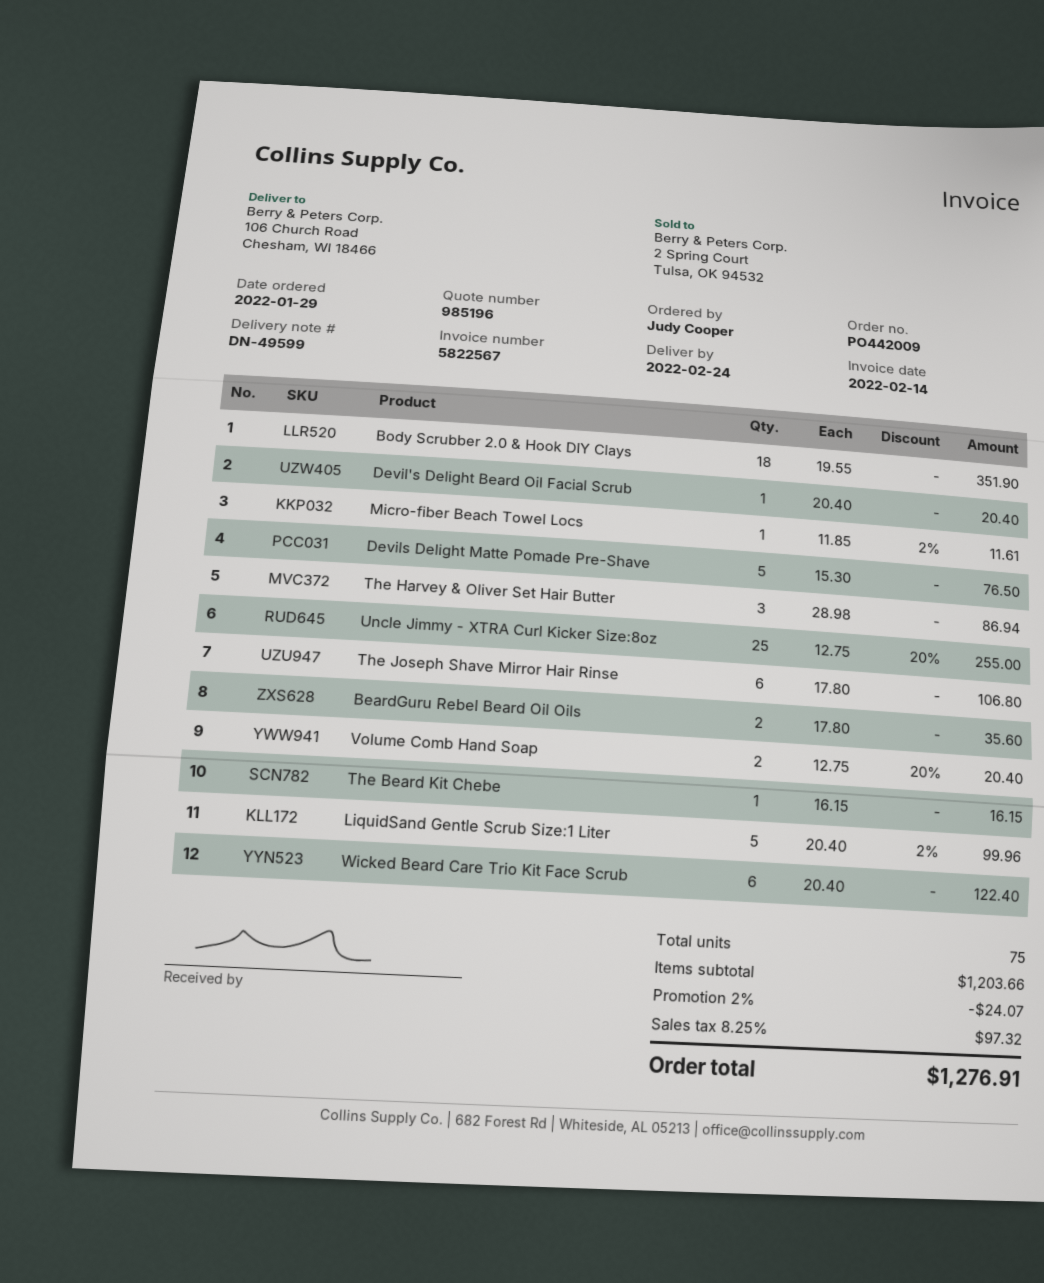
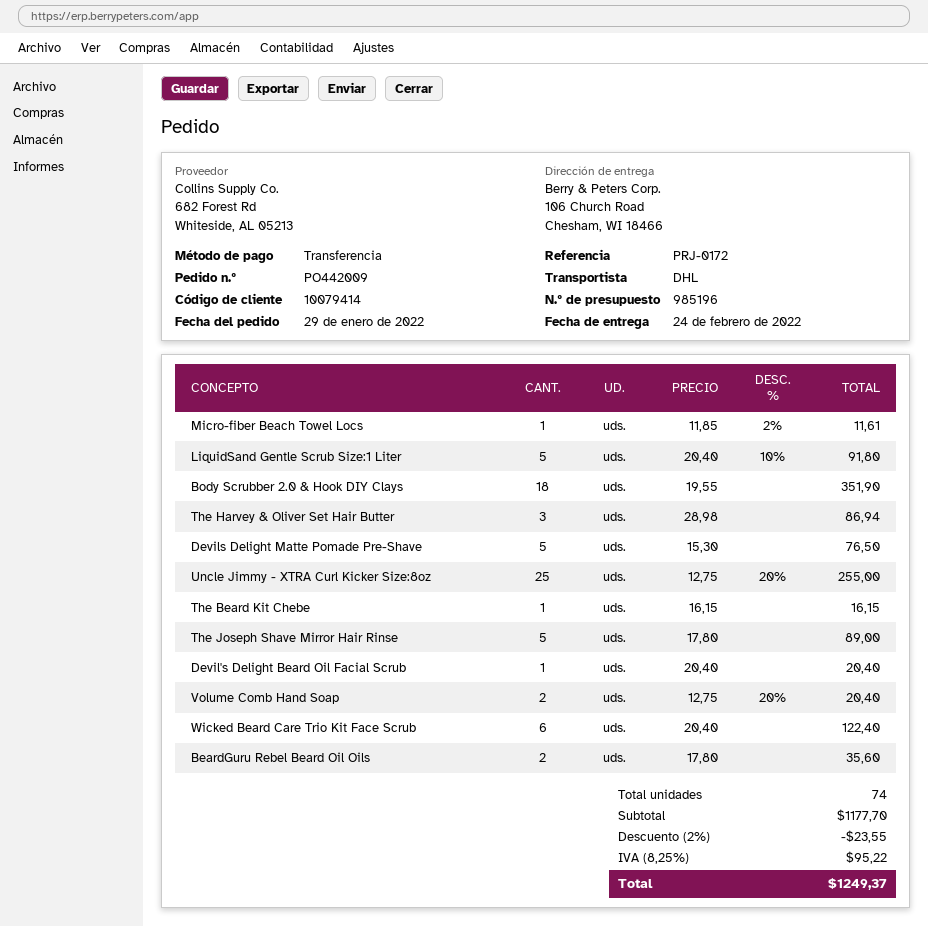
The Joseph Shave Mirror Hair Rinse: 6 x 17.80 = 106.80 -> 5 x 17.80 = 89.00
LiquidSand Gentle Scrub Size:1 Liter: 5 x 20.40 - 2% = 99.96 -> 5 x 20.40 - 10% = 91.80
total quantity: 75 -> 74
subtotal: 1203.66 -> 1177.70
discount: 2% = 24.07 -> 2% = 23.55
tax: 8.25% = 97.32 -> 8.25% = 95.22
total: 1276.91 -> 1249.37

